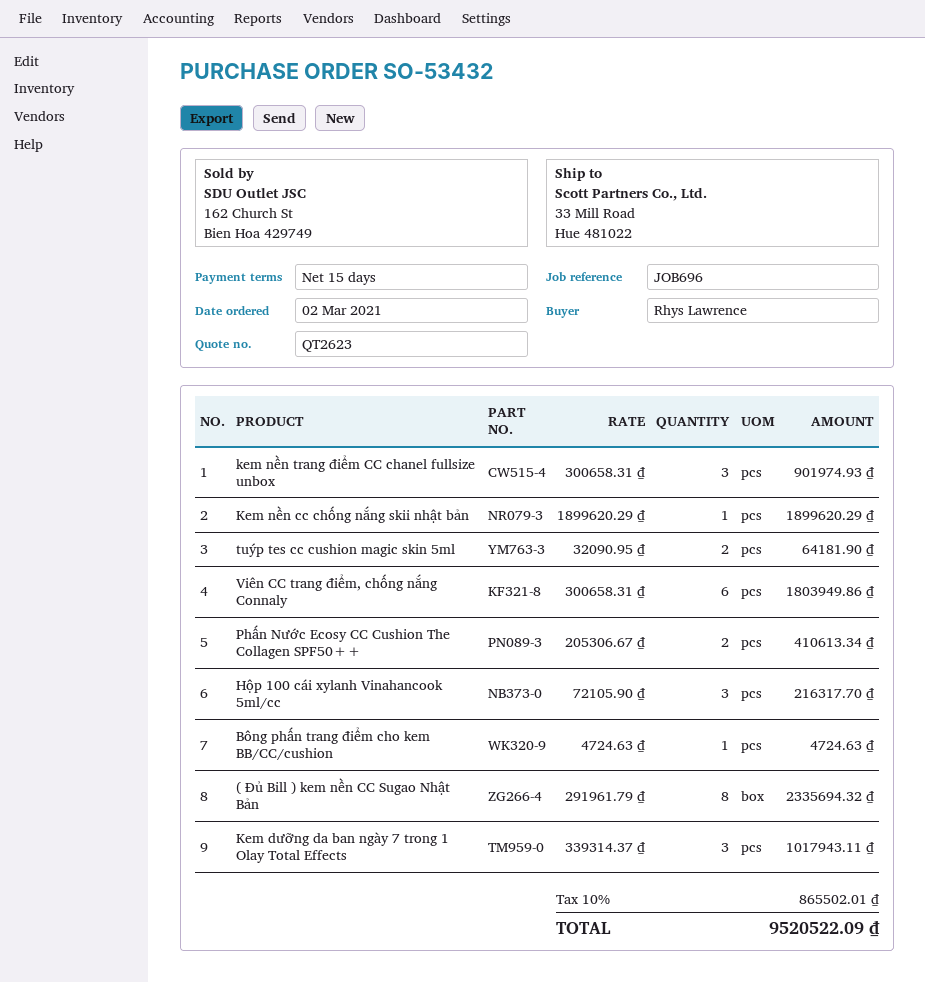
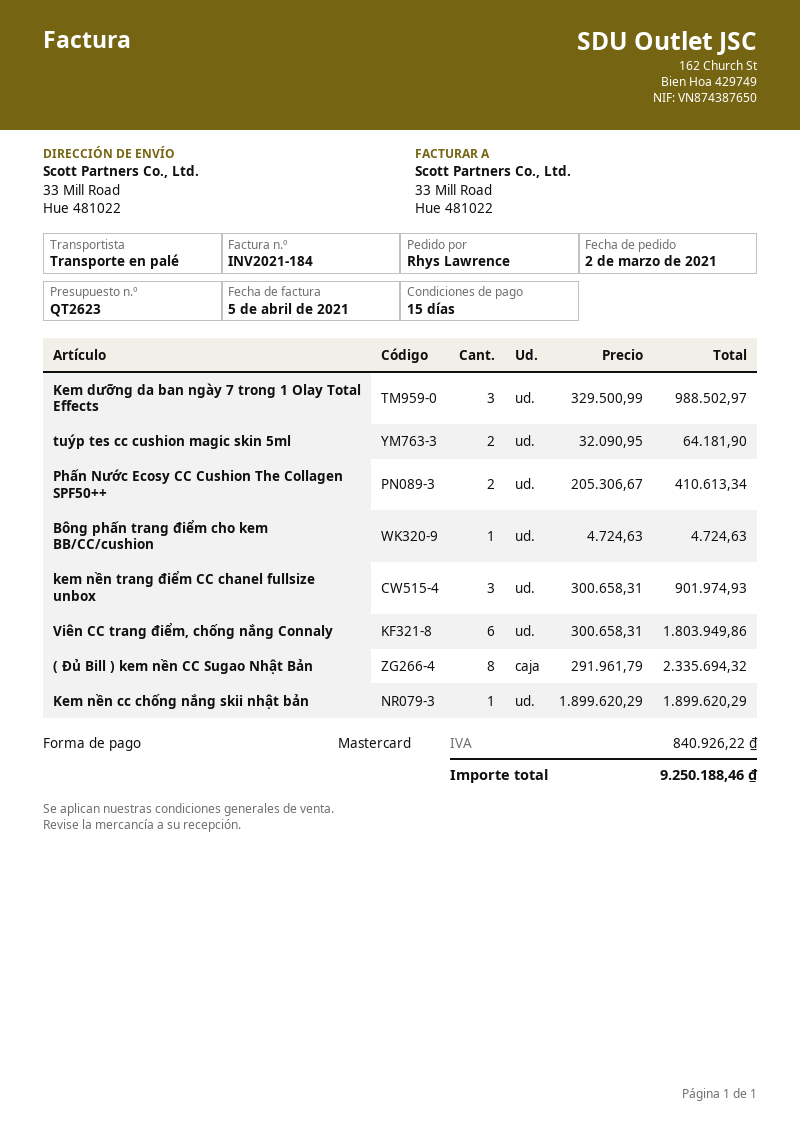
Hộp 100 cái xylanh Vinahancook 5ml/cc: 3 x 72105.90 = 216317.70 -> none
Kem dưỡng da ban ngày 7 trong 1 Olay Total Effects: 3 x 339314.37 = 1017943.11 -> 3 x 329500.99 = 988502.97
tax: 865502.01 -> 840926.22
total: 9520522.09 -> 9250188.46

